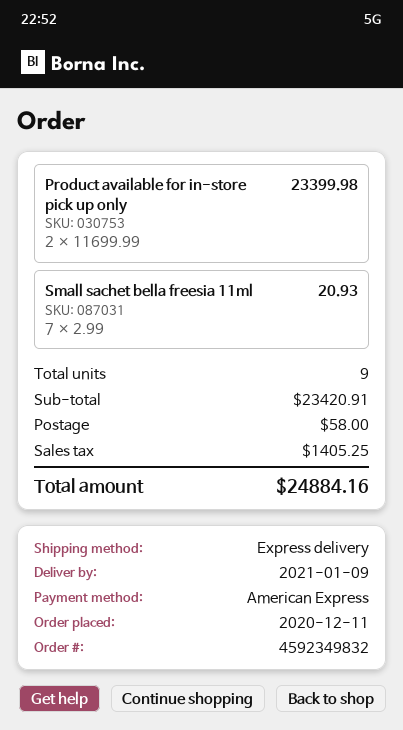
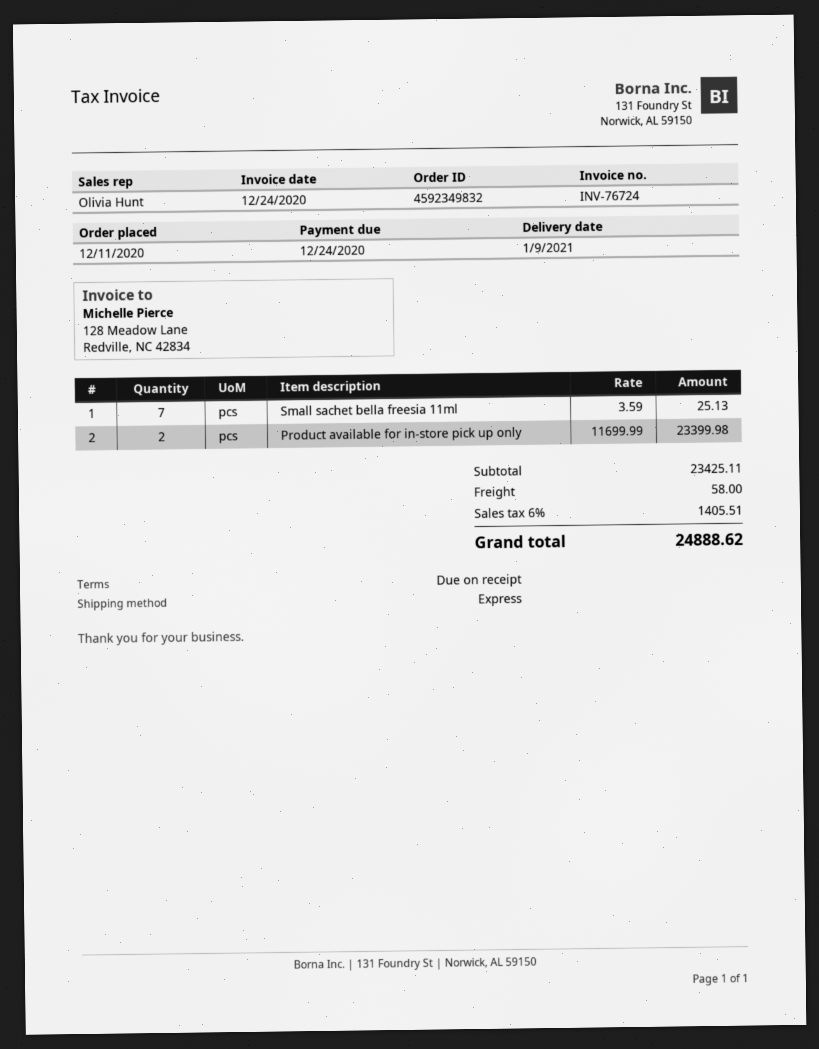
Small sachet bella freesia 11ml: 7 x 2.99 = 20.93 -> 7 x 3.59 = 25.13
subtotal: 23420.91 -> 23425.11
tax: 1405.25 -> 1405.51
total: 24884.16 -> 24888.62

